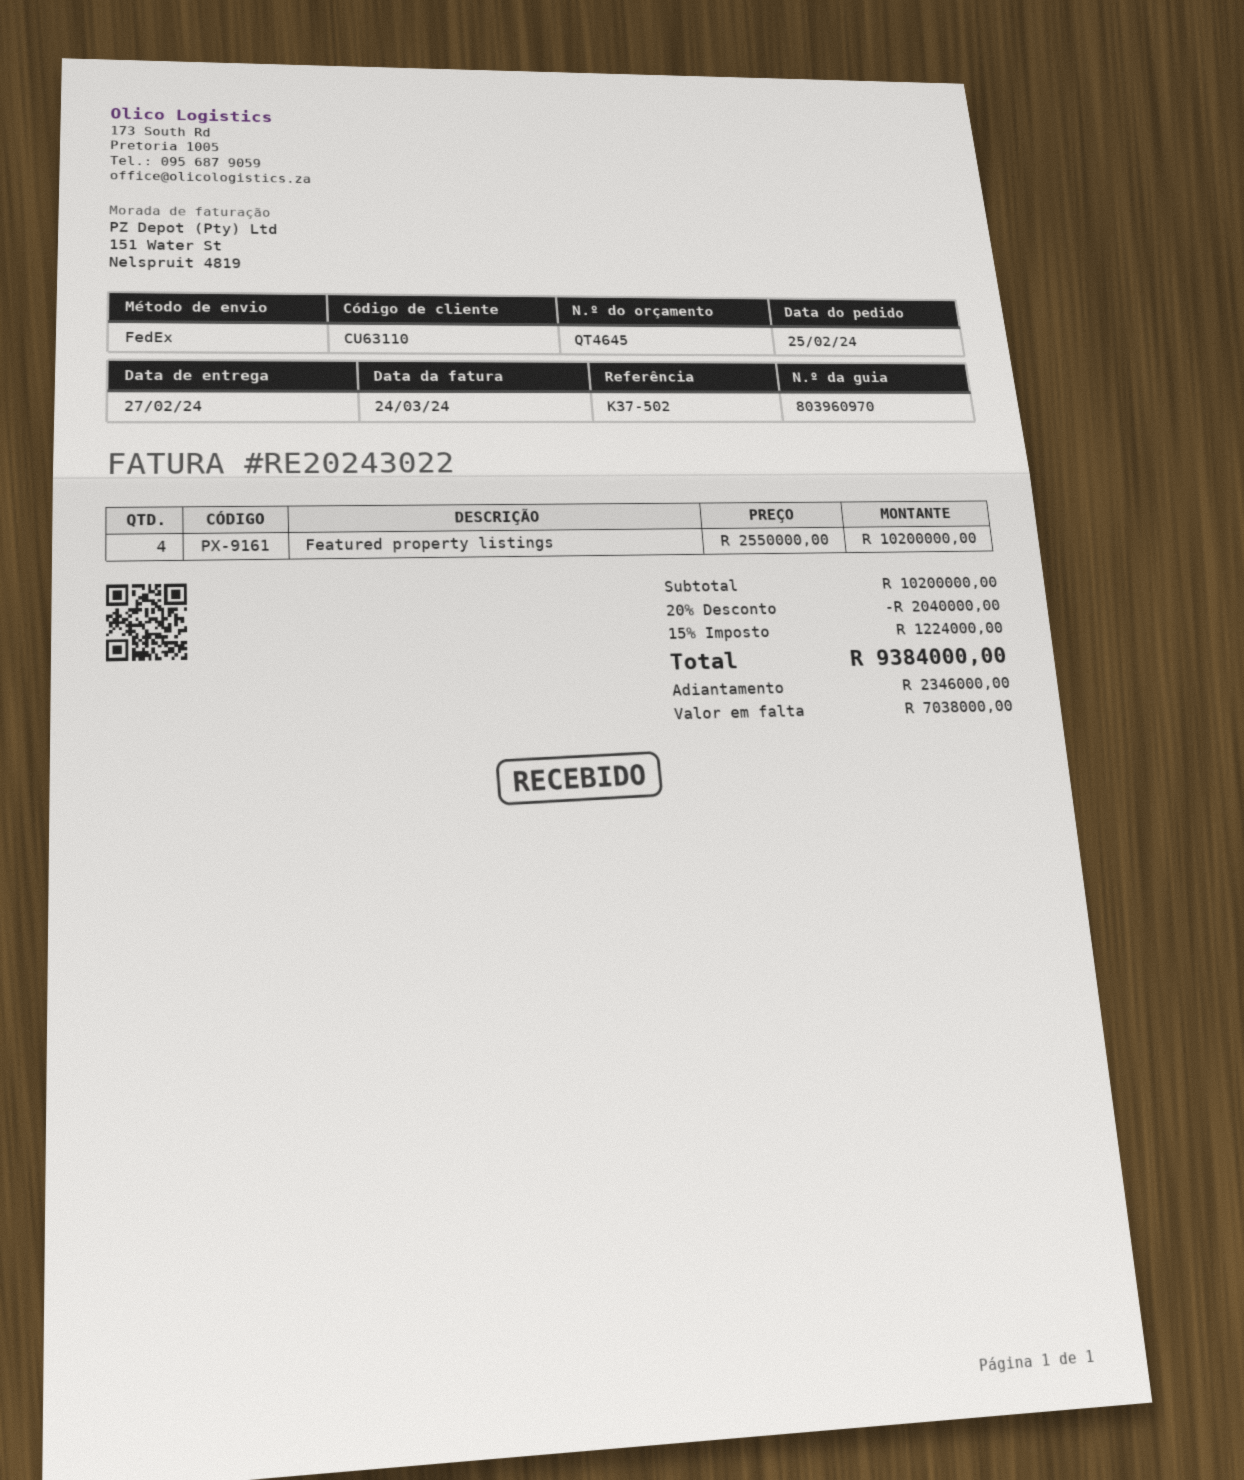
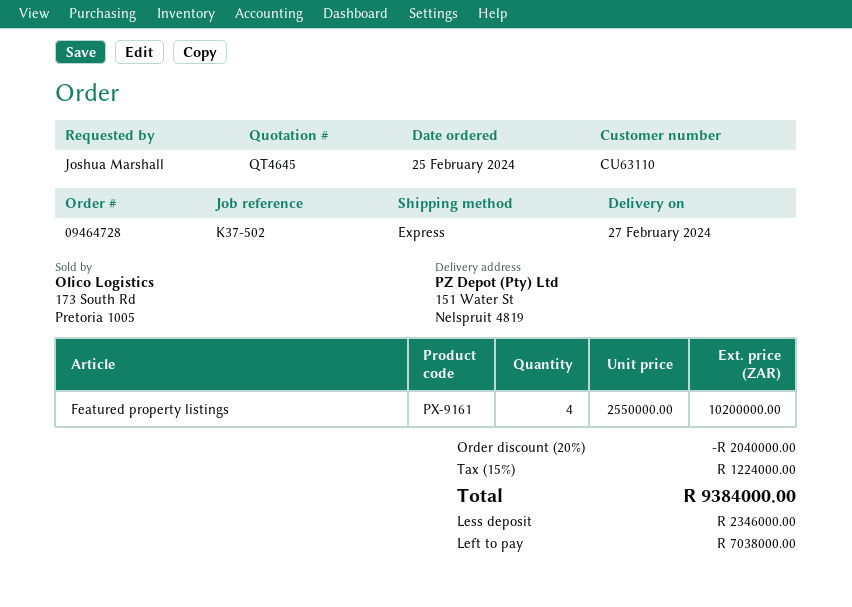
shipping method: FedEx -> express

